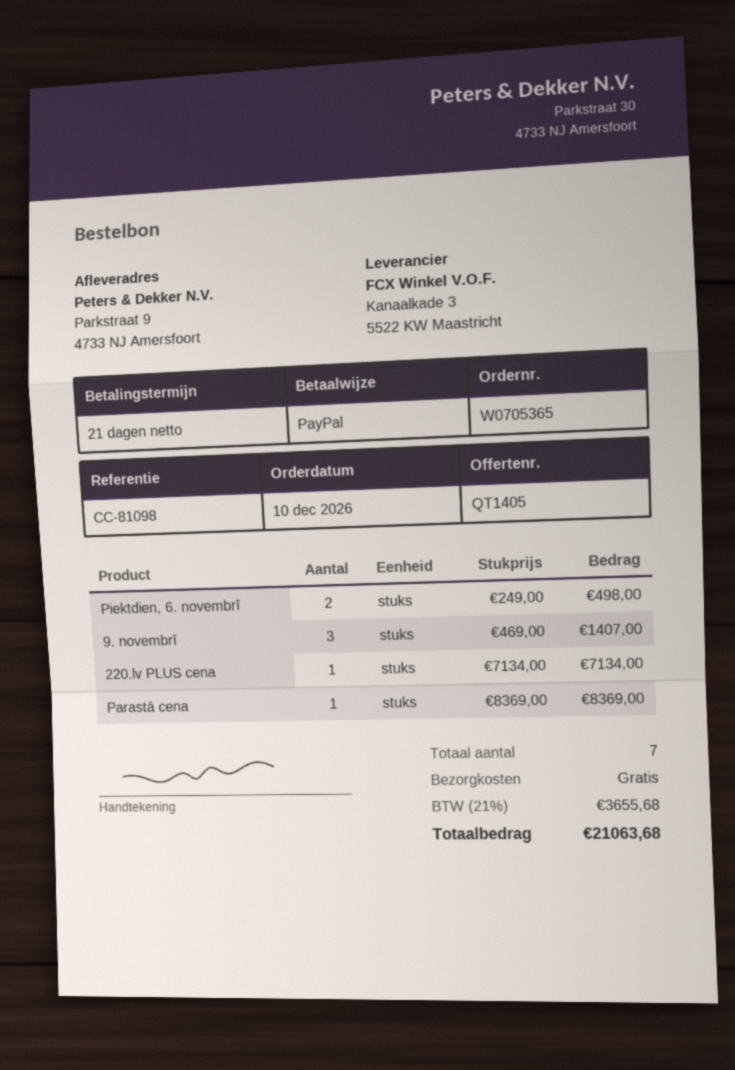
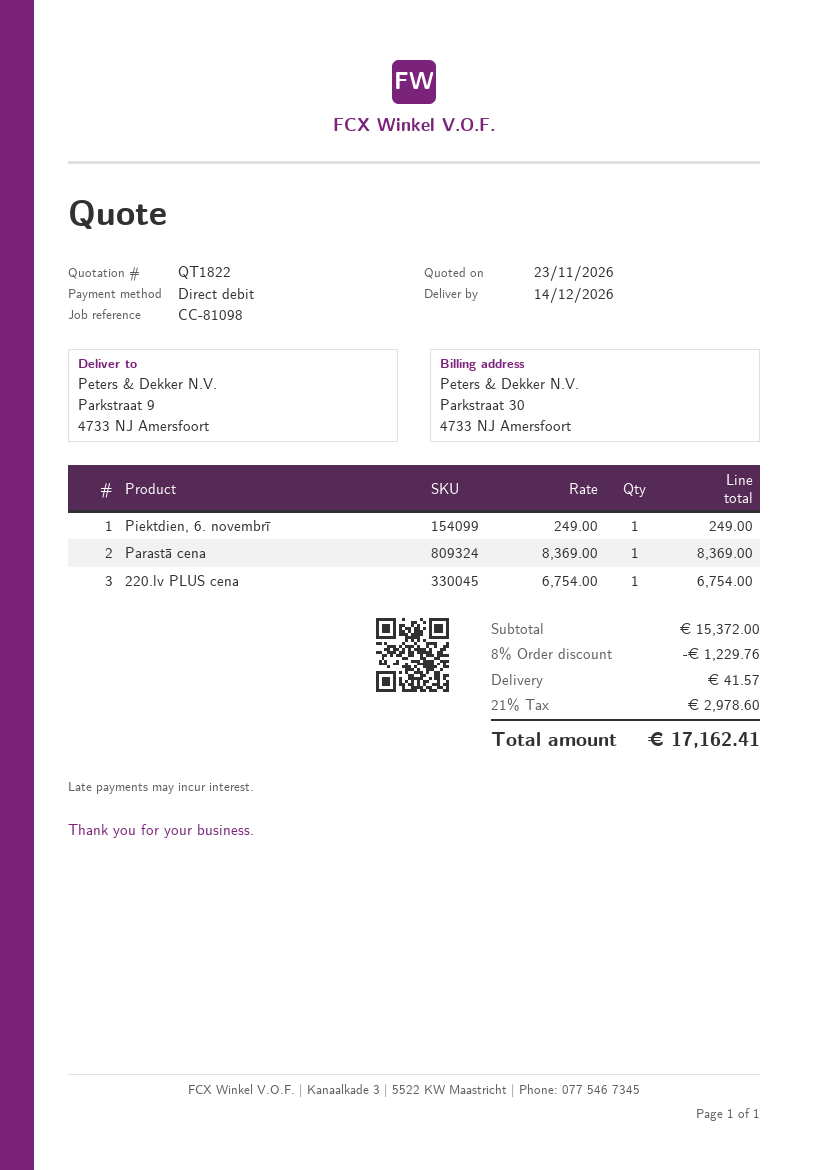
quote number: QT1405 -> QT1822
payment method: PayPal -> direct debit
Piektdien, 6. novembrī: 2 x 249.00 = 498.00 -> 1 x 249.00 = 249.00
9. novembrī: 3 x 469.00 = 1407.00 -> none
220.lv PLUS cena: 1 x 7134.00 = 7134.00 -> 1 x 6754.00 = 6754.00
discount: none -> 8% = 1229.76
shipping: 0.00 -> 41.57
tax: 21% = 3655.68 -> 21% = 2978.60
total: 21063.68 -> 17162.41

